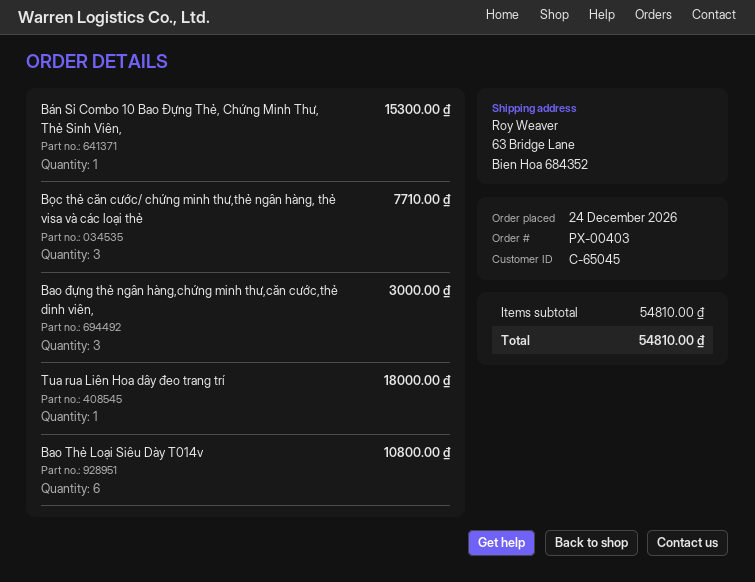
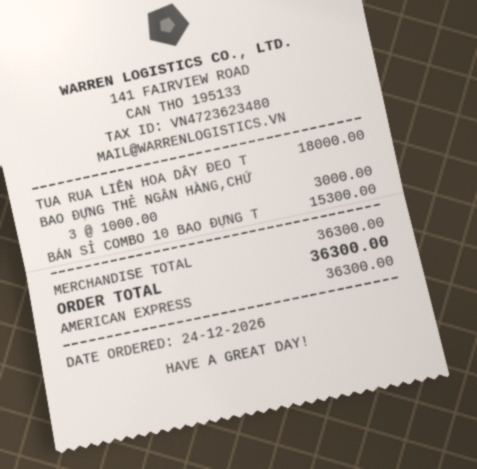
Bọc thẻ căn cước/ chứng minh thư,thẻ ngân hàng, thẻ visa và các loại thẻ: 3 for 7710.00 -> none
Bao Thẻ Loại Siêu Dày T014v: 6 for 10800.00 -> none
subtotal: 54810.00 -> 36300.00
total: 54810.00 -> 36300.00

